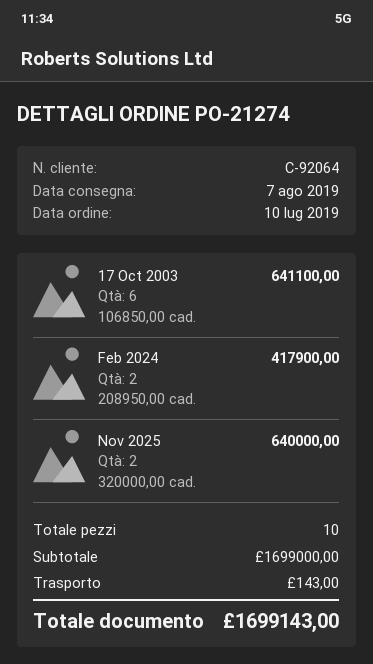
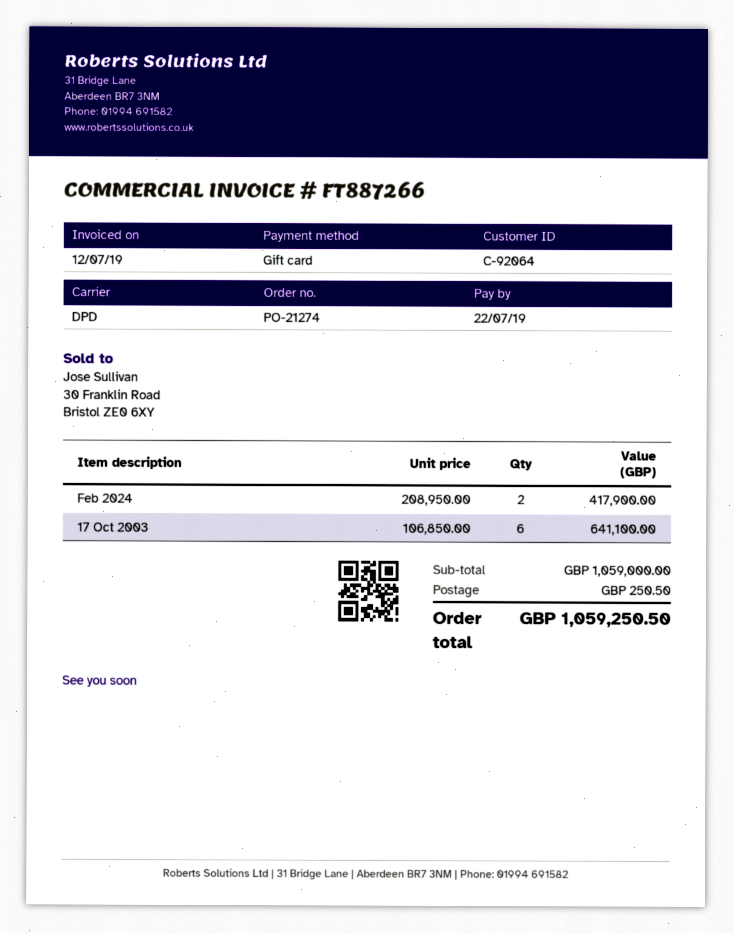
Nov 2025: 2 x 320000.00 = 640000.00 -> none
subtotal: 1699000.00 -> 1059000.00
shipping: 143.00 -> 250.50
total: 1699143.00 -> 1059250.50

